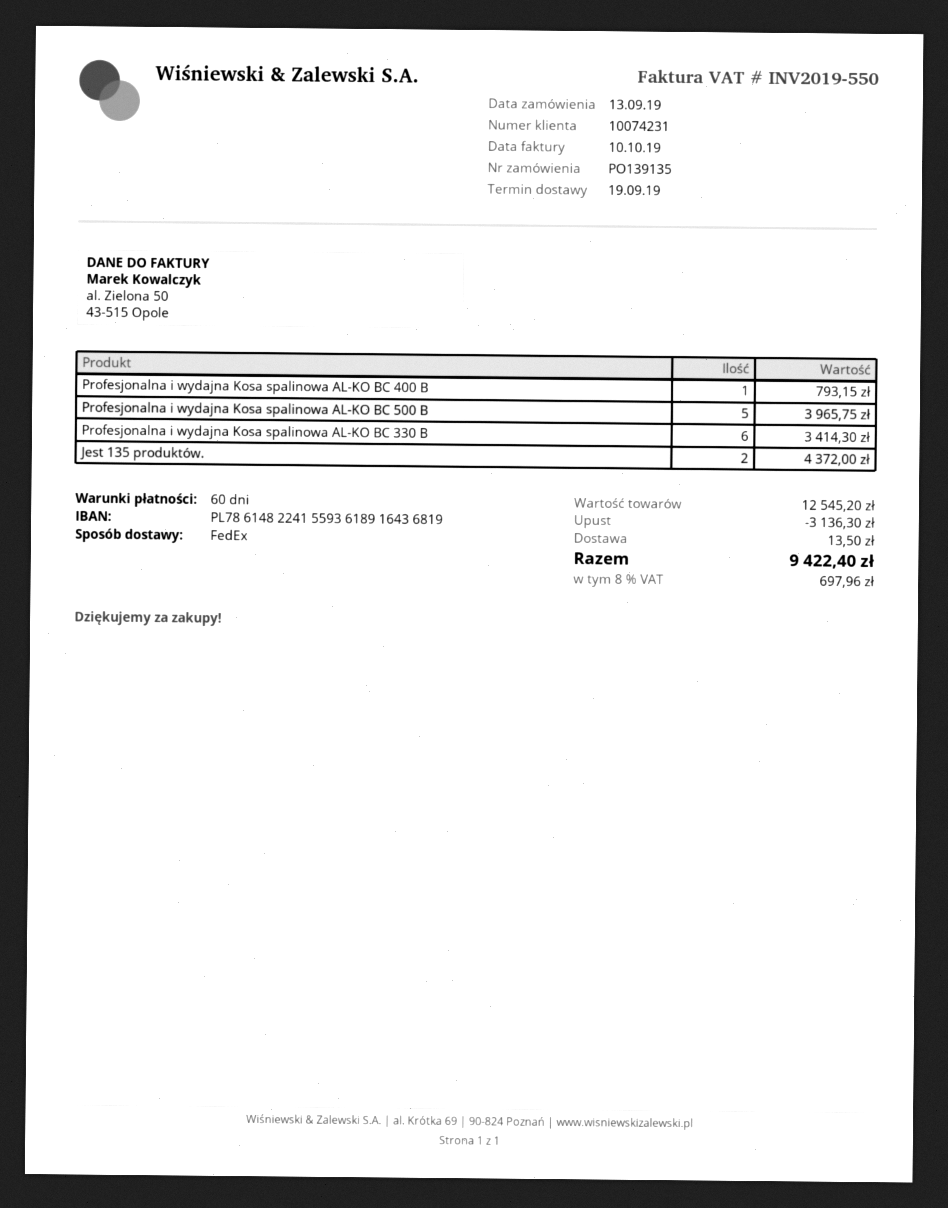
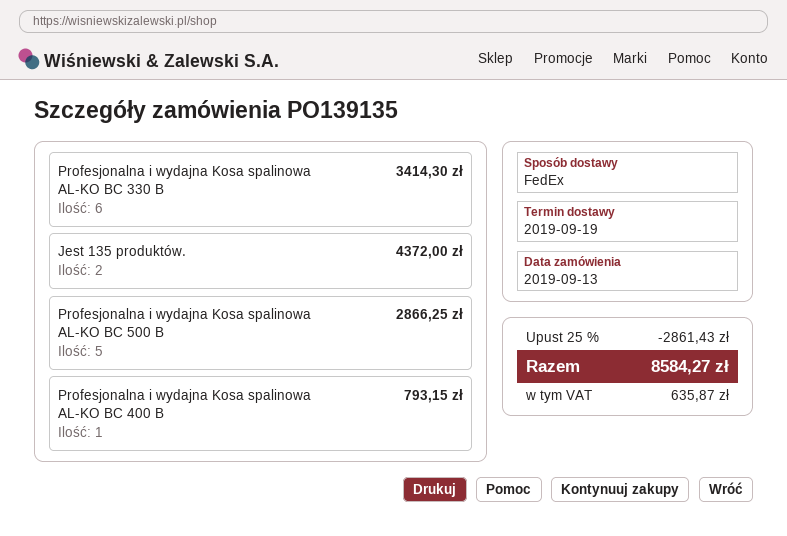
Profesjonalna i wydajna Kosa spalinowa AL-KO BC 500 B: 5 for 3965.75 -> 5 for 2866.25
discount: 3136.30 -> 2861.43
shipping: 13.50 -> none
tax: 697.96 -> 635.87
total: 9422.40 -> 8584.27

